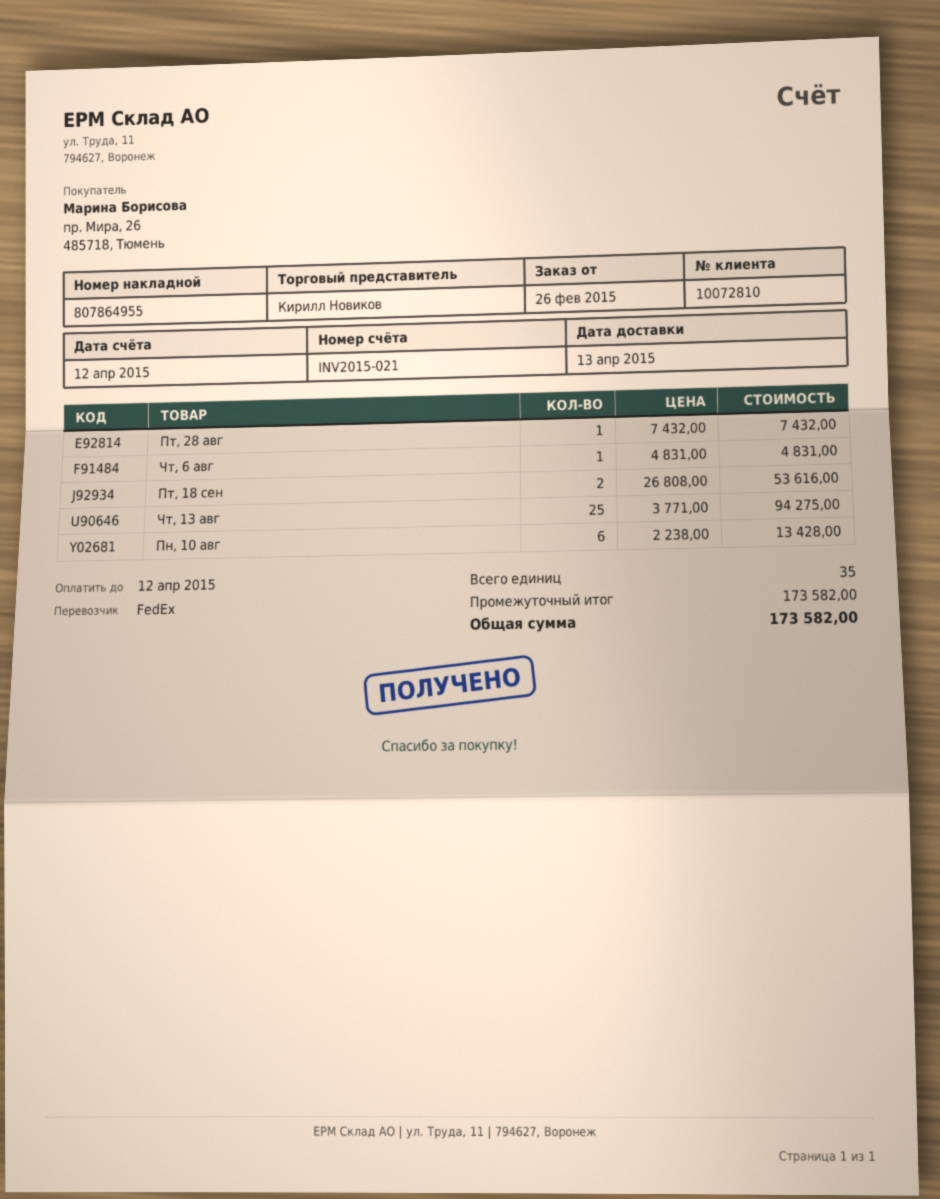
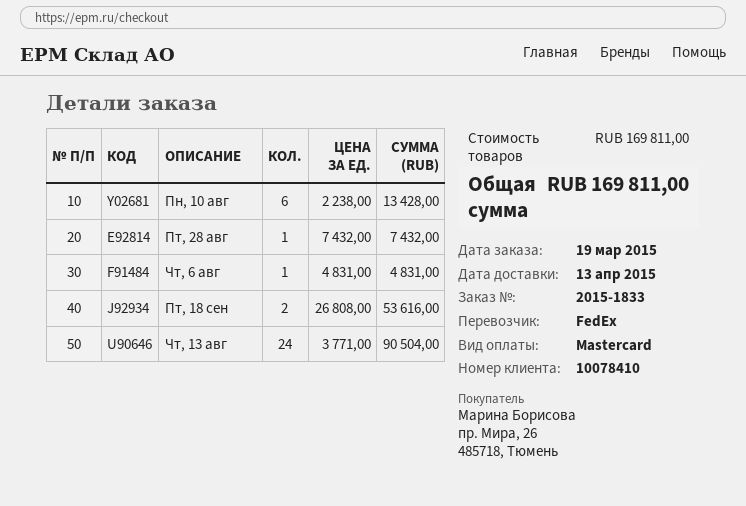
order date: 2015-02-26 -> 2015-03-19
customer number: 10072810 -> 10078410
Чт, 13 авг: 25 x 3771.00 = 94275.00 -> 24 x 3771.00 = 90504.00
subtotal: 173582.00 -> 169811.00
total: 173582.00 -> 169811.00

